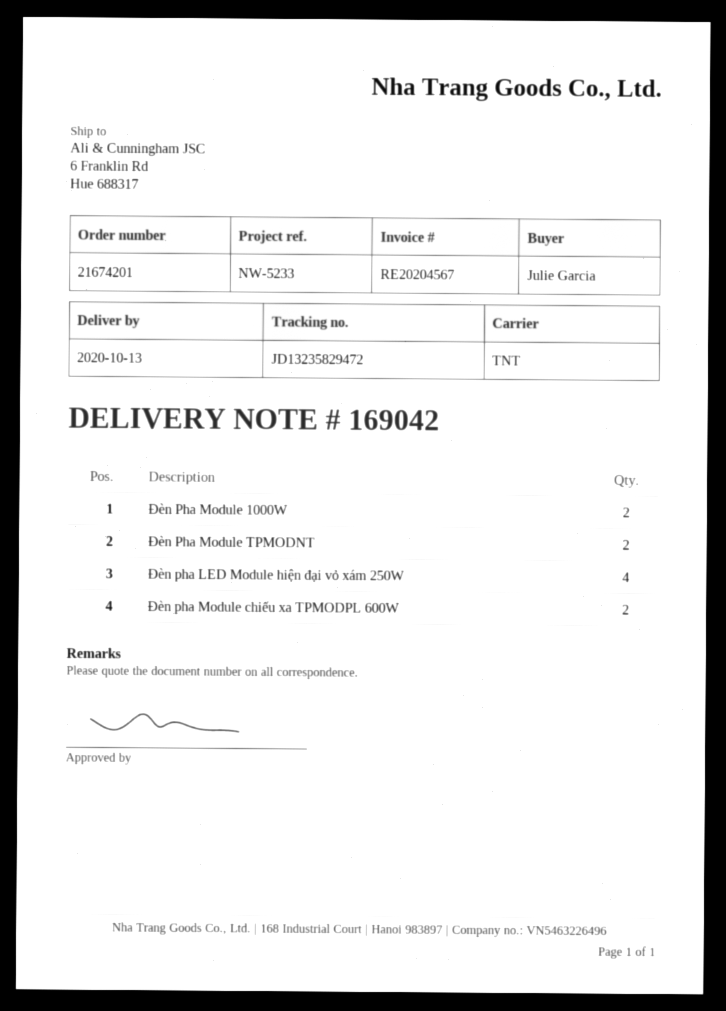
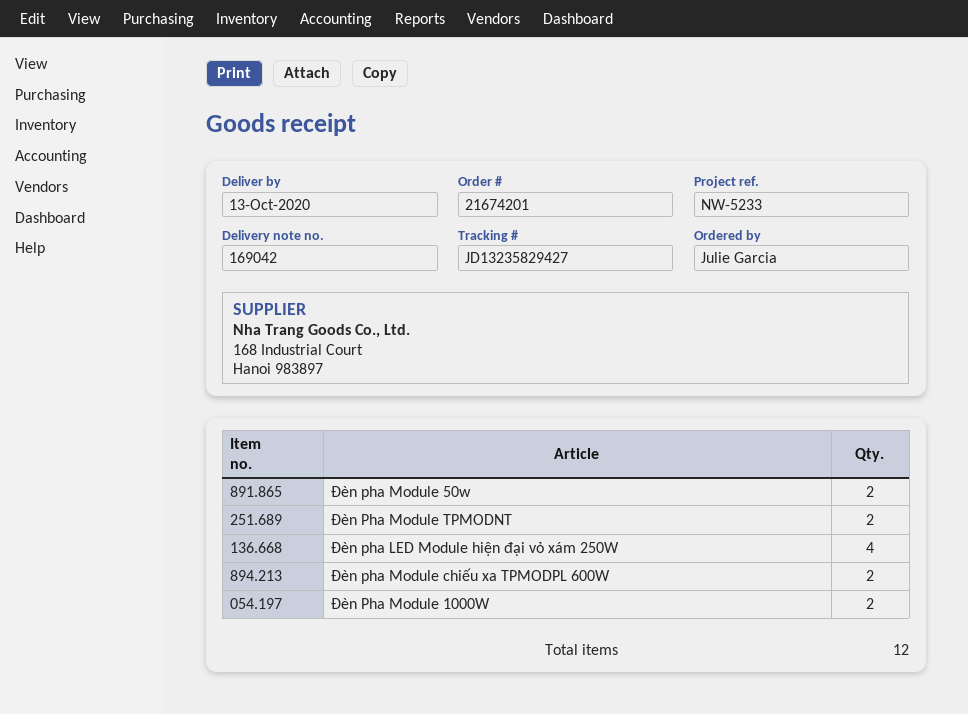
tracking number: JD13235829472 -> JD13235829427
Đèn pha Module 50w: none -> 2

